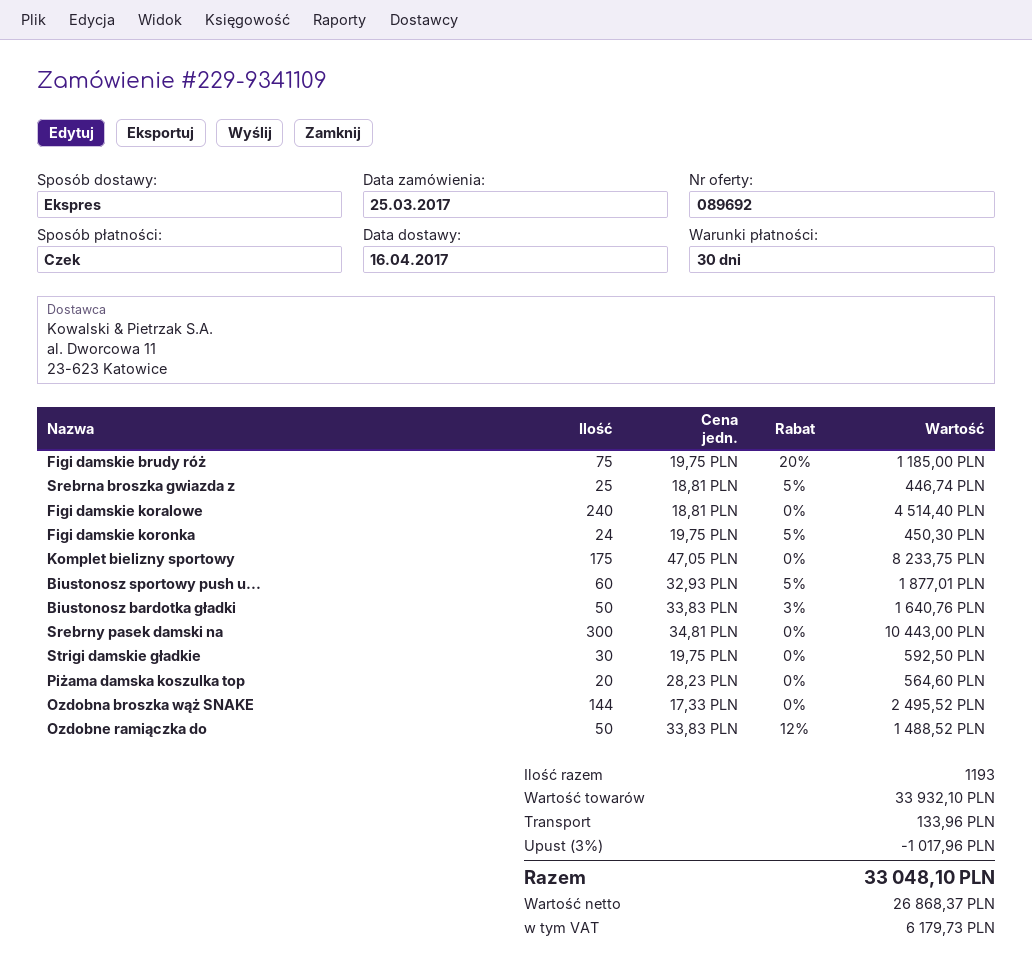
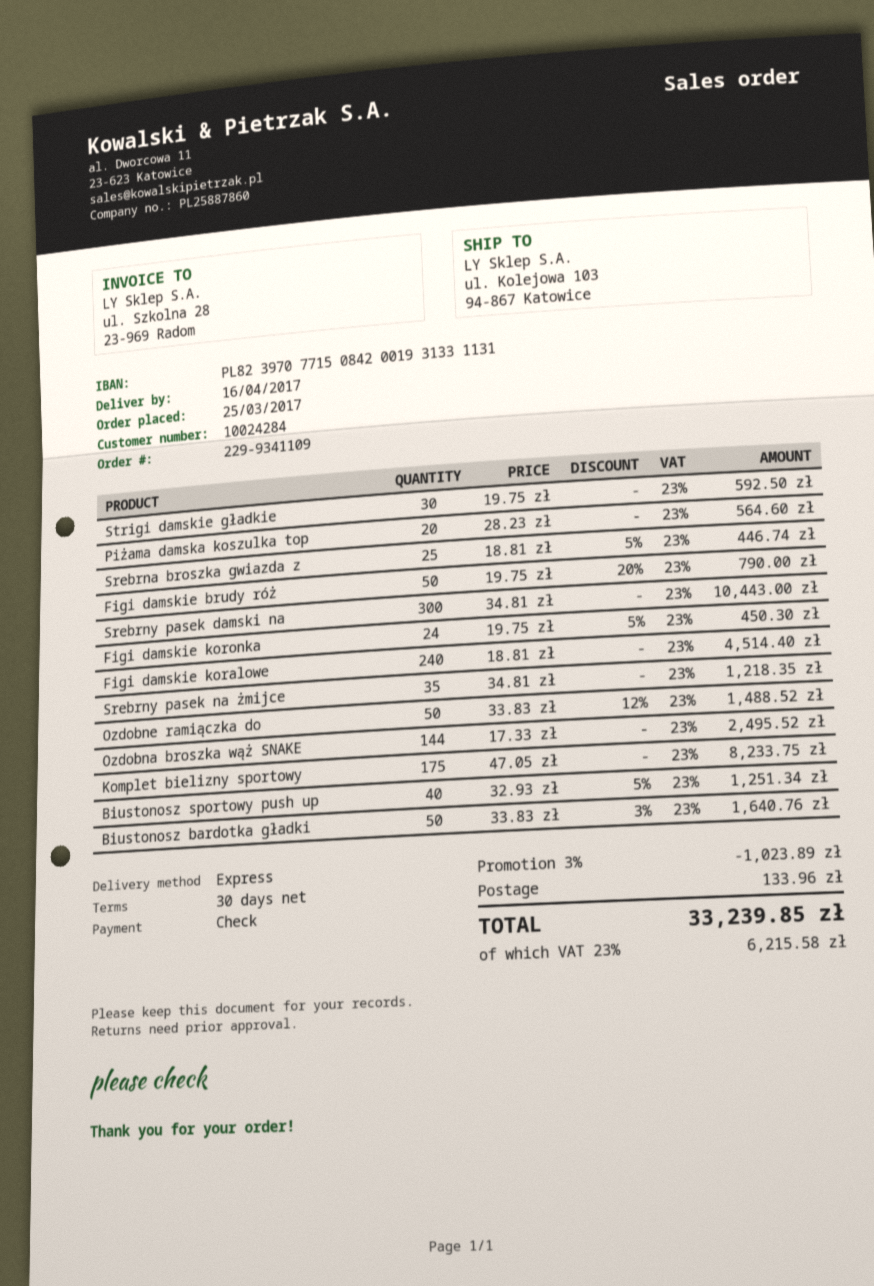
Figi damskie brudy róż: 75 x 19.75 - 20% = 1185.00 -> 50 x 19.75 - 20% = 790.00
Biustonosz sportowy push u...: 60 x 32.93 - 5% = 1877.01 -> 40 x 32.93 - 5% = 1251.34
Srebrny pasek na żmijce: none -> 35 x 34.81 = 1218.35
discount: 3% = 1017.96 -> 3% = 1023.89
tax: 6179.73 -> 6215.58
total: 33048.10 -> 33239.85

